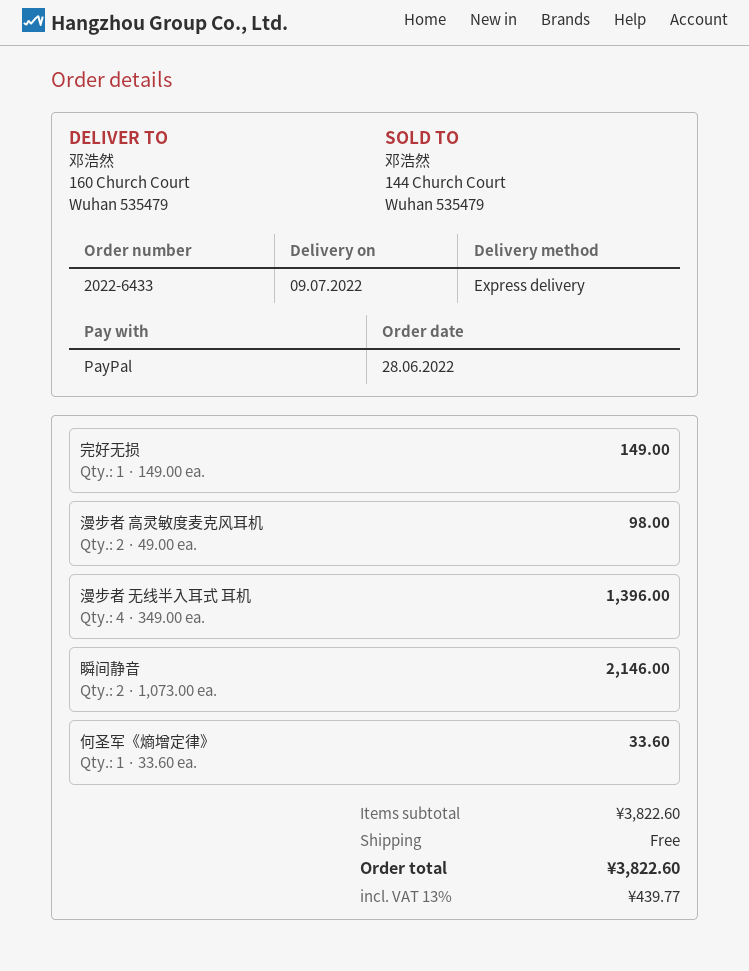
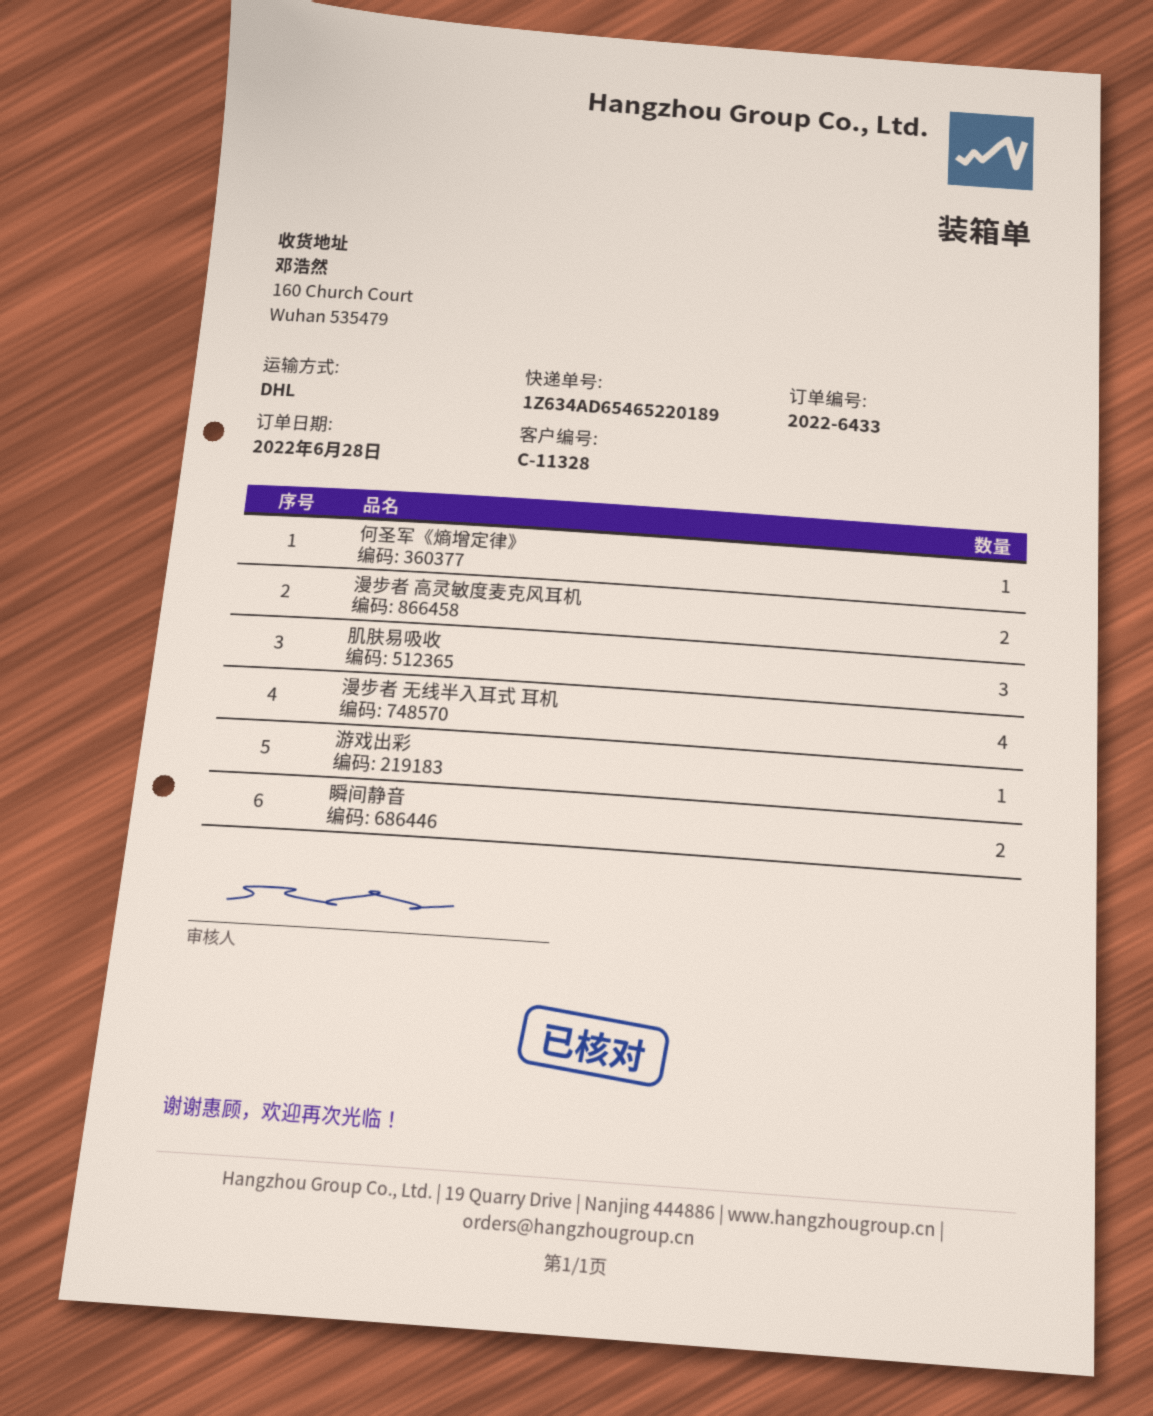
shipping method: express -> DHL
完好无损: 1 -> none
肌肤易吸收: none -> 3
游戏出彩: none -> 1

